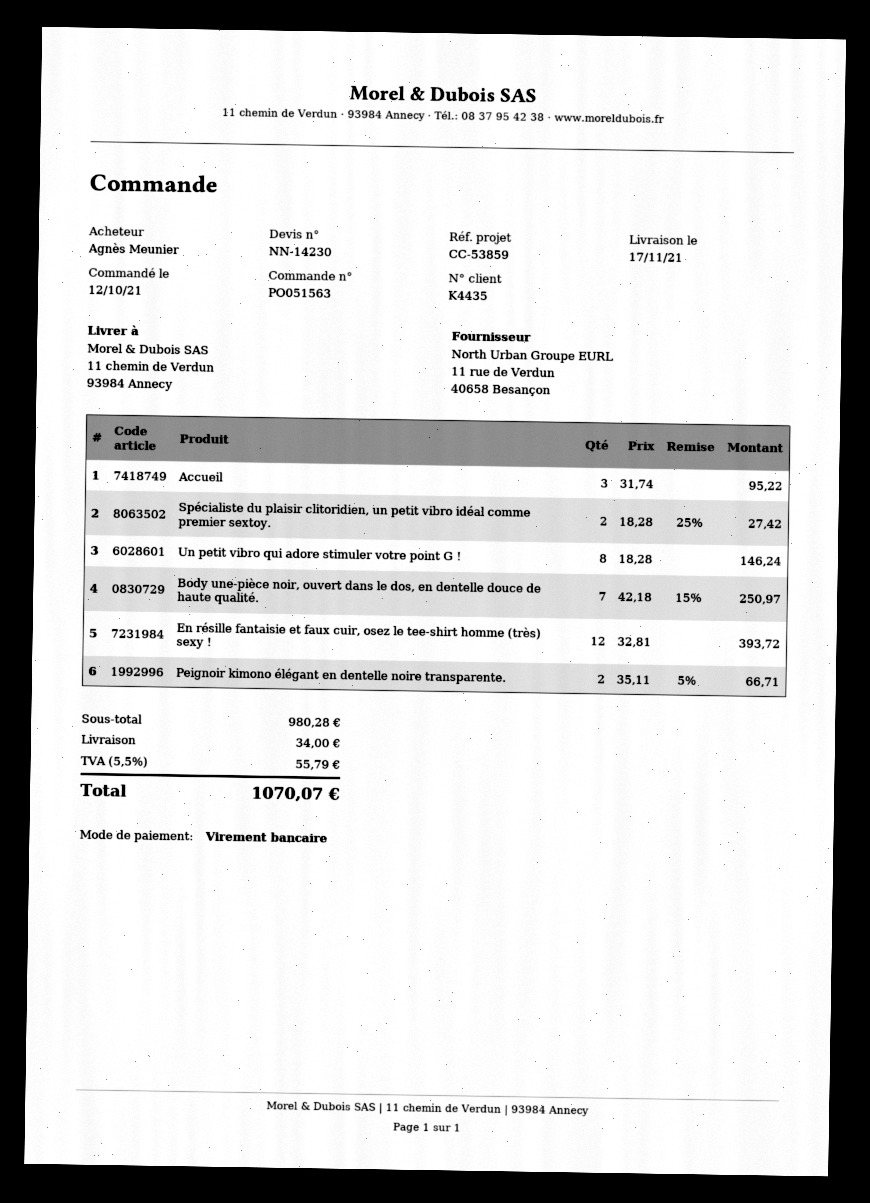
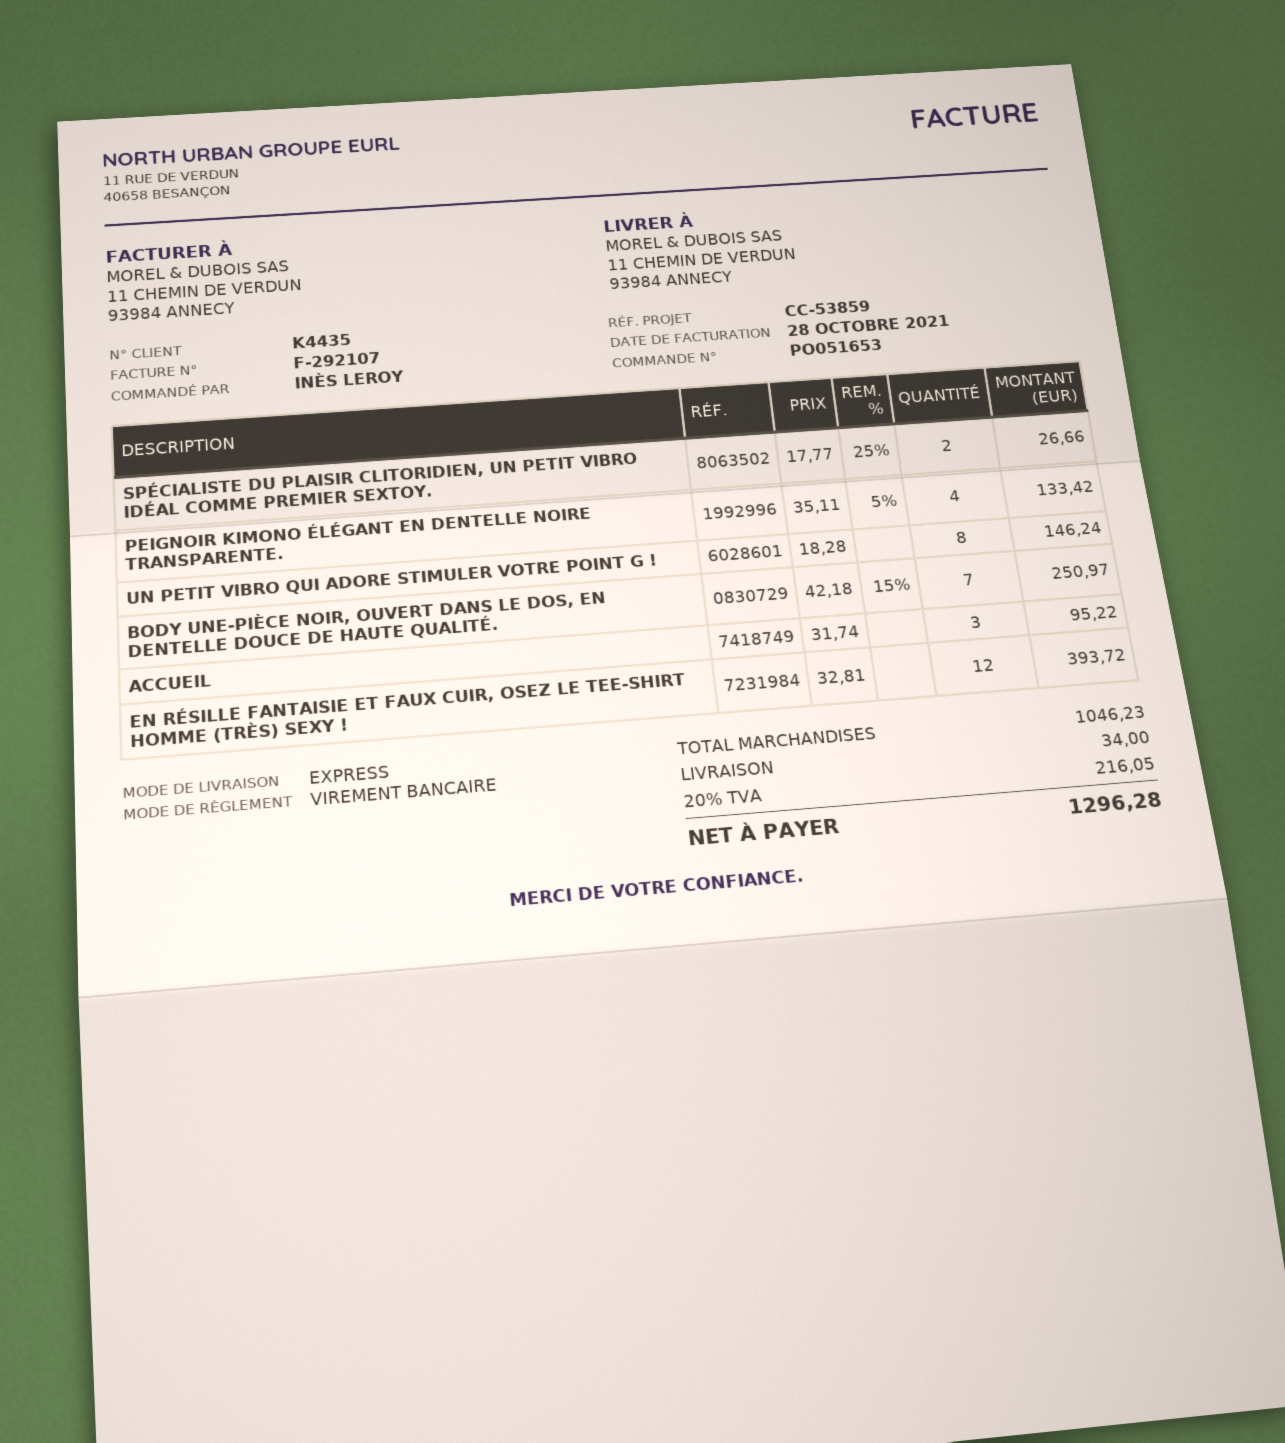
order number: PO051563 -> PO051653
ordered by: Agnès Meunier -> INÈS LEROY
Spécialiste du plaisir clitoridien, un petit vibro idéal comme premier sextoy.: 2 x 18.28 - 25% = 27.42 -> 2 x 17.77 - 25% = 26.66
Peignoir kimono élégant en dentelle noire transparente.: 2 x 35.11 - 5% = 66.71 -> 4 x 35.11 - 5% = 133.42
subtotal: 980.28 -> 1046.23
tax: 5.5% = 55.79 -> 20% = 216.05
total: 1070.07 -> 1296.28

